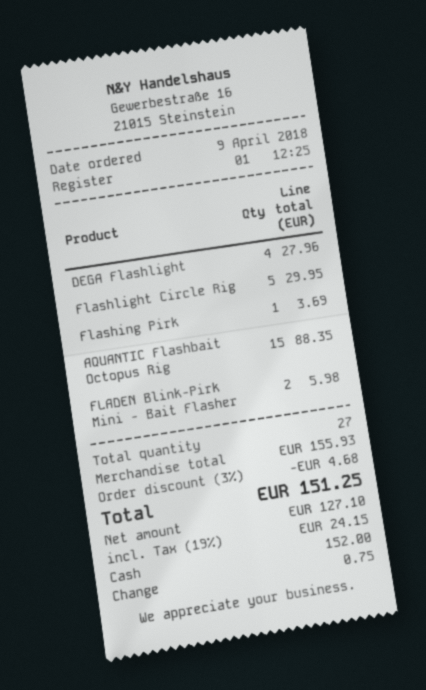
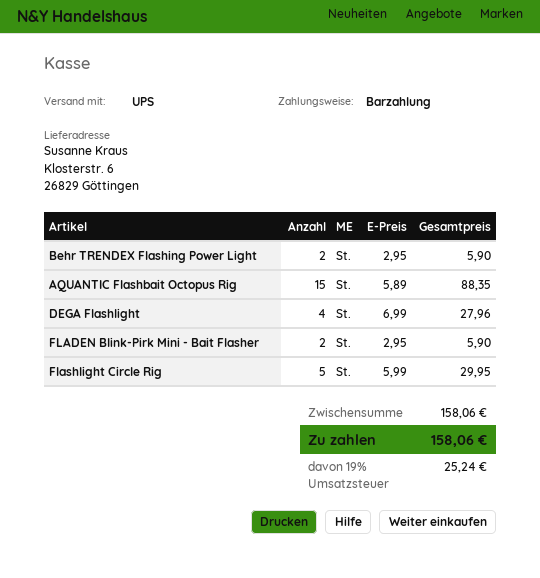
Flashing Pirk: 1 for 3.69 -> none
FLADEN Blink-Pirk Mini - Bait Flasher: 2 for 5.98 -> 2 for 5.90
Behr TRENDEX Flashing Power Light: none -> 2 for 5.90
subtotal: 155.93 -> 158.06
discount: 3% = 4.68 -> none
tax: 19% = 24.15 -> 19% = 25.24
total: 151.25 -> 158.06

